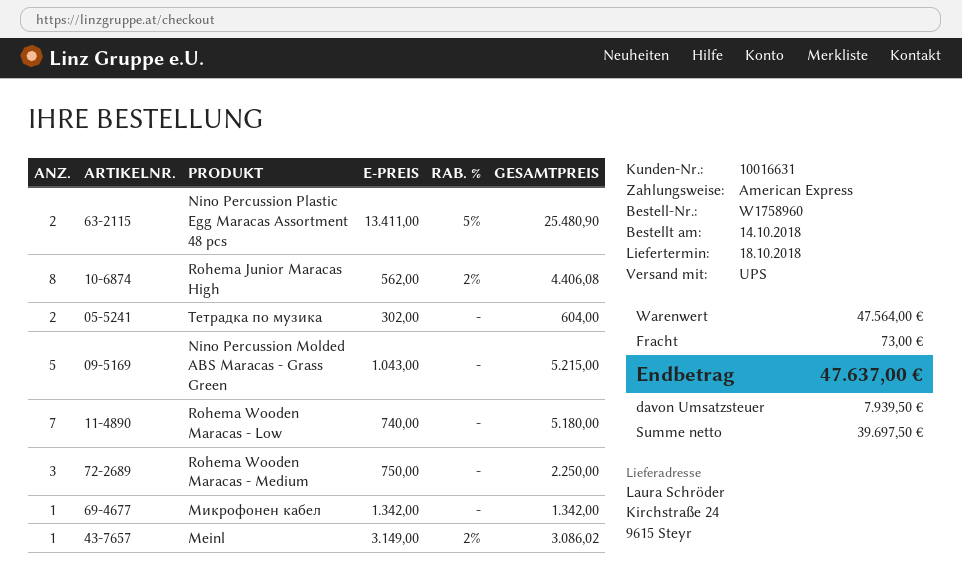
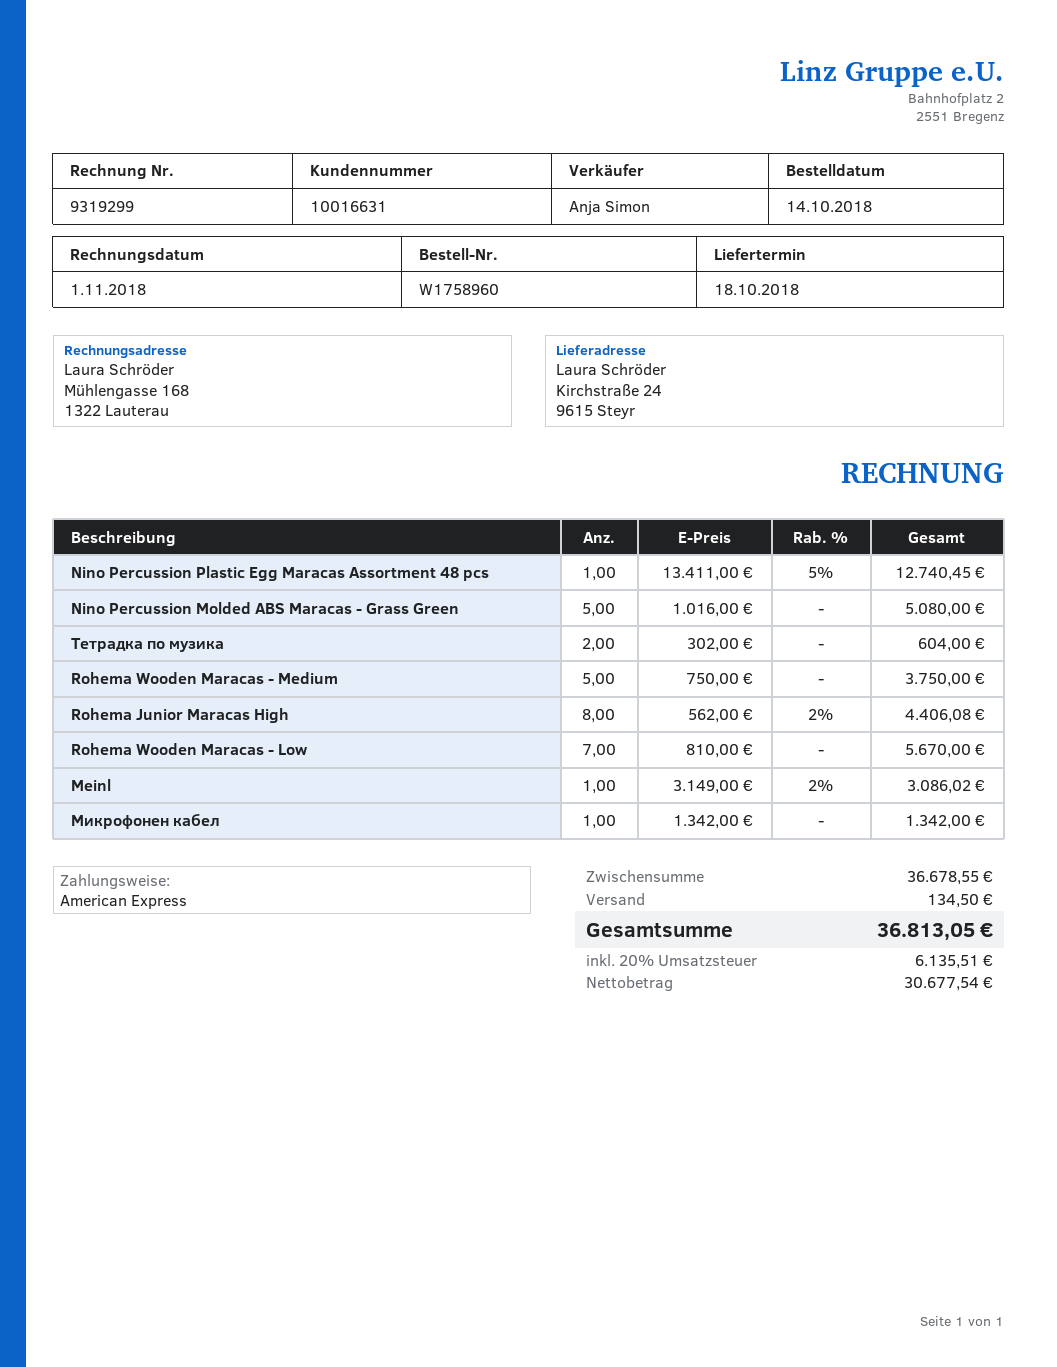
Nino Percussion Plastic Egg Maracas Assortment 48 pcs: 2 x 13411.00 - 5% = 25480.90 -> 1 x 13411.00 - 5% = 12740.45
Nino Percussion Molded ABS Maracas - Grass Green: 5 x 1043.00 = 5215.00 -> 5 x 1016.00 = 5080.00
Rohema Wooden Maracas - Low: 7 x 740.00 = 5180.00 -> 7 x 810.00 = 5670.00
Rohema Wooden Maracas - Medium: 3 x 750.00 = 2250.00 -> 5 x 750.00 = 3750.00
subtotal: 47564.00 -> 36678.55
shipping: 73.00 -> 134.50
net: 39697.50 -> 30677.54
tax: 7939.50 -> 6135.51
total: 47637.00 -> 36813.05

